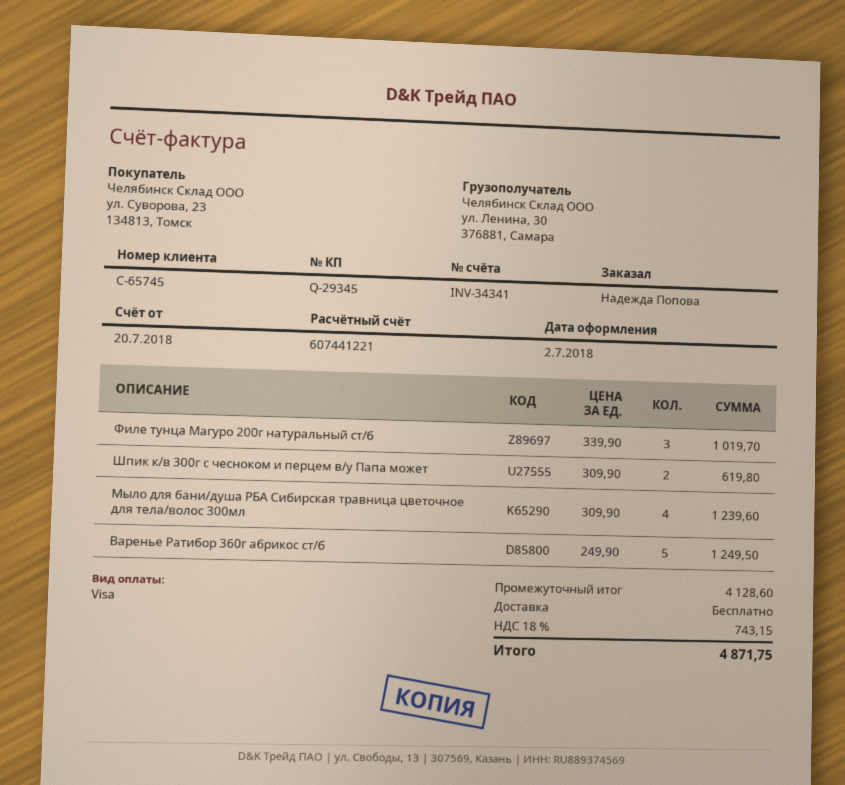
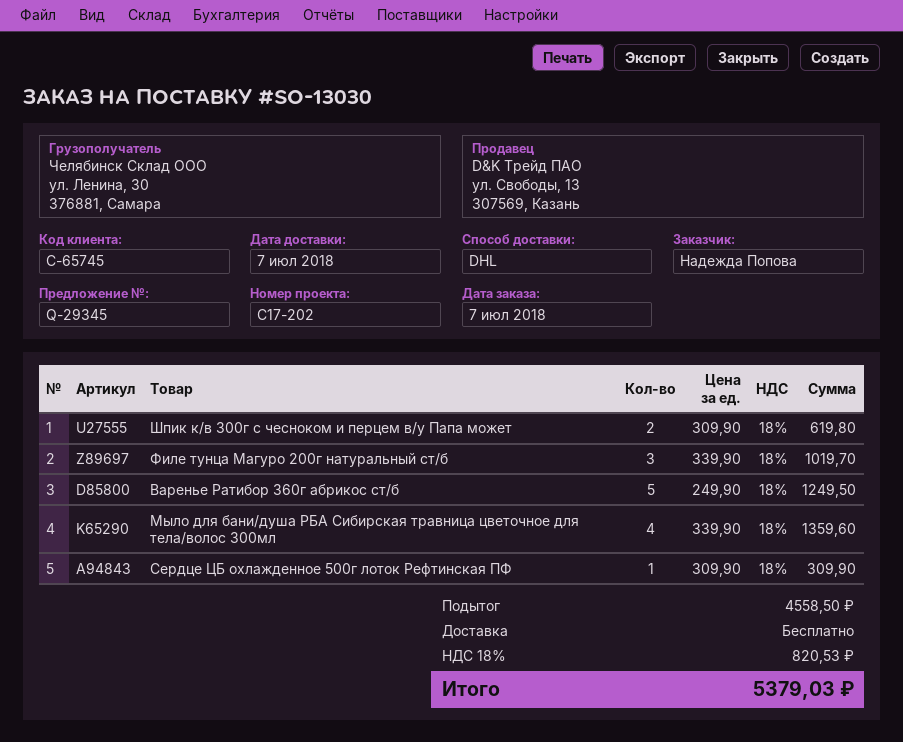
order date: 2018-07-02 -> 2018-07-07
Мыло для бани/душа РБА Сибирская травница цветочное для тела/волос 300мл: 4 x 309.90 = 1239.60 -> 4 x 339.90 = 1359.60
Сердце ЦБ охлажденное 500г лоток Рефтинская ПФ: none -> 1 x 309.90 = 309.90
subtotal: 4128.60 -> 4558.50
tax: 18% = 743.15 -> 18% = 820.53
total: 4871.75 -> 5379.03

